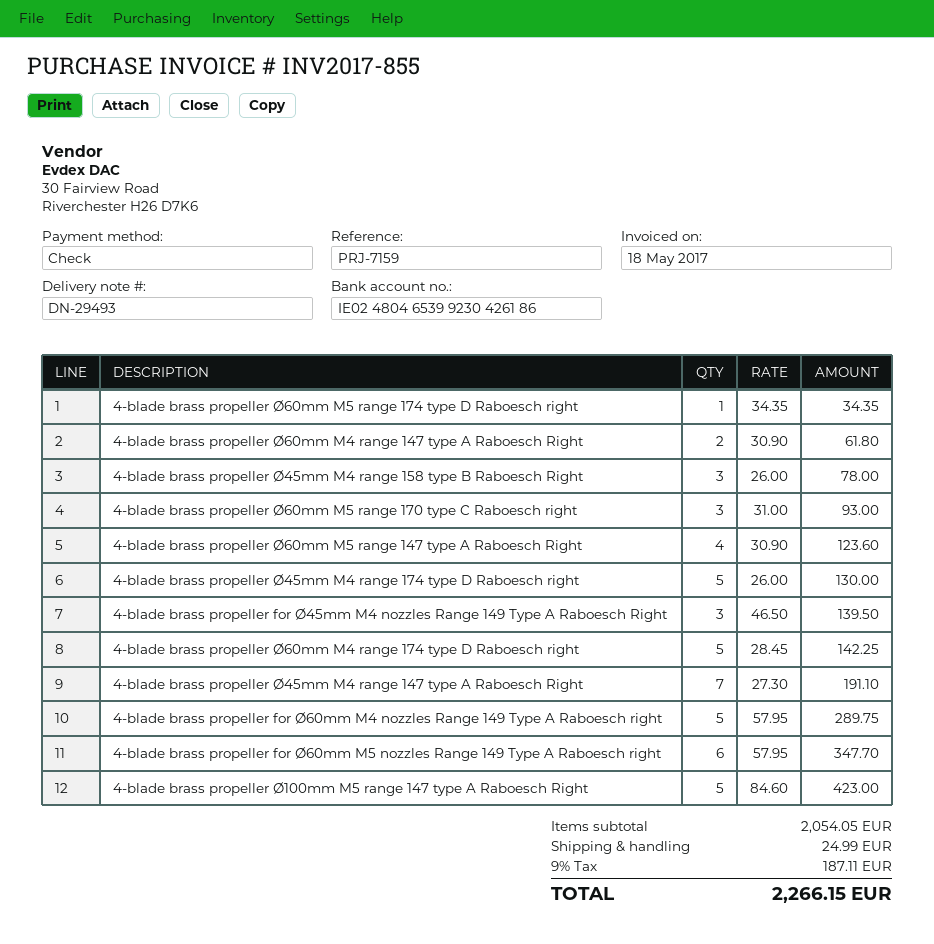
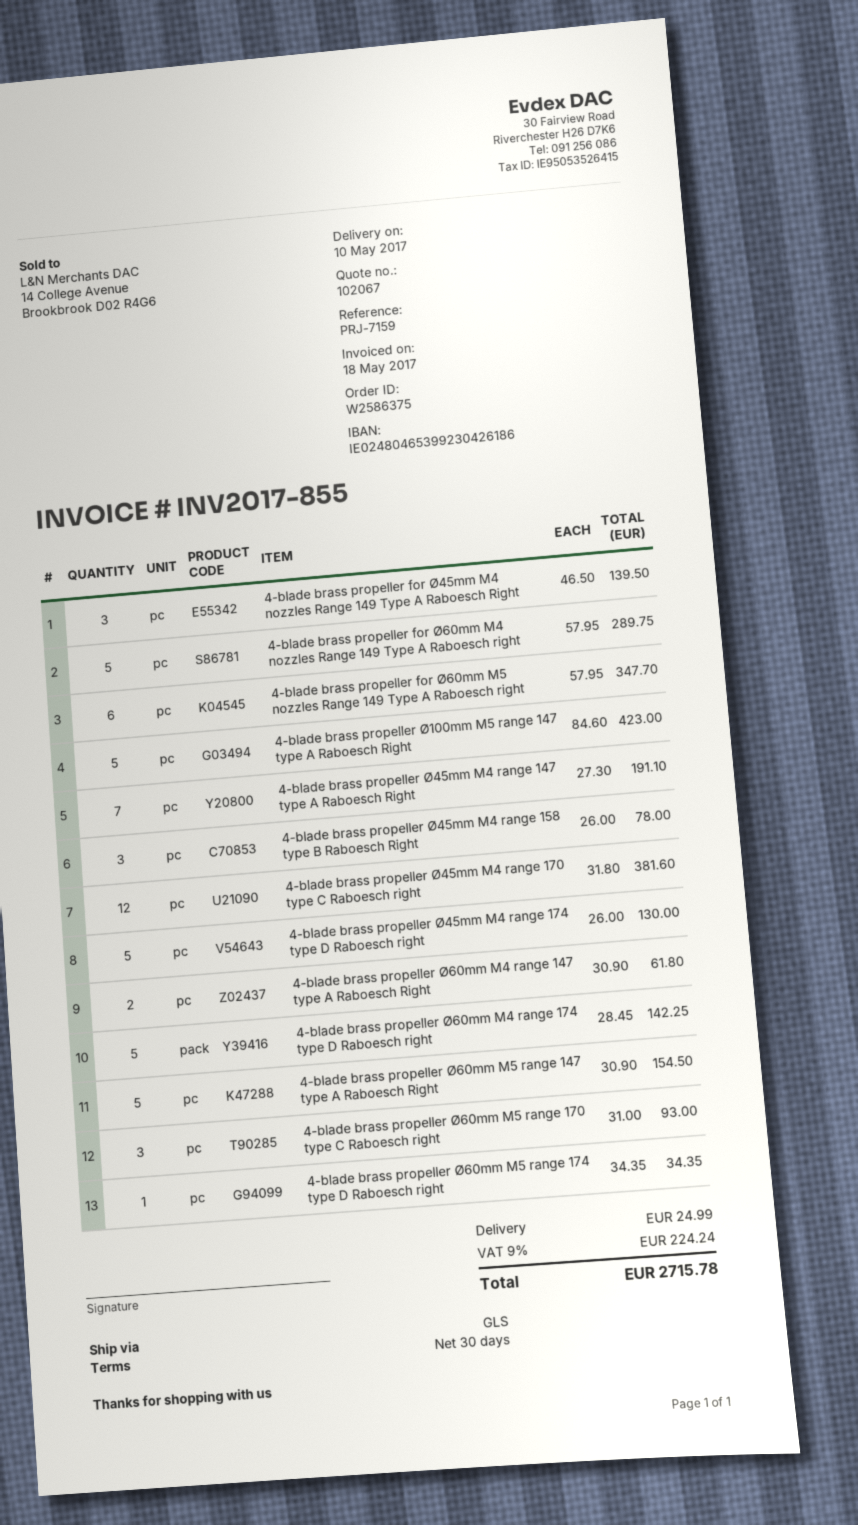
4-blade brass propeller Ø60mm M5 range 147 type A Raboesch Right: 4 x 30.90 = 123.60 -> 5 x 30.90 = 154.50
4-blade brass propeller Ø45mm M4 range 170 type C Raboesch right: none -> 12 x 31.80 = 381.60
tax: 9% = 187.11 -> 9% = 224.24
total: 2266.15 -> 2715.78

